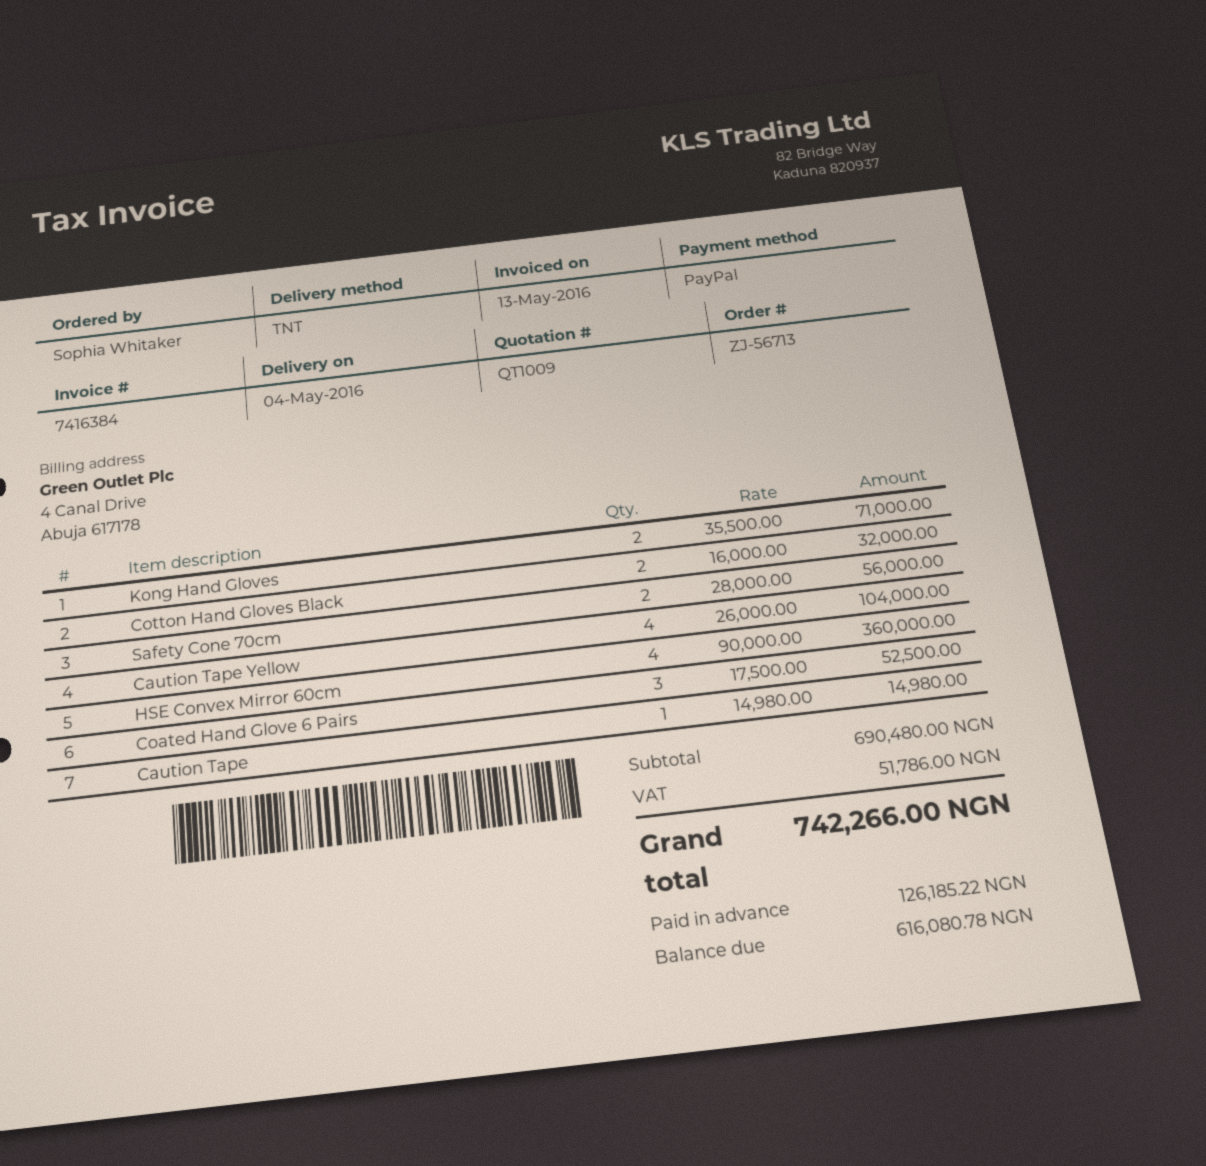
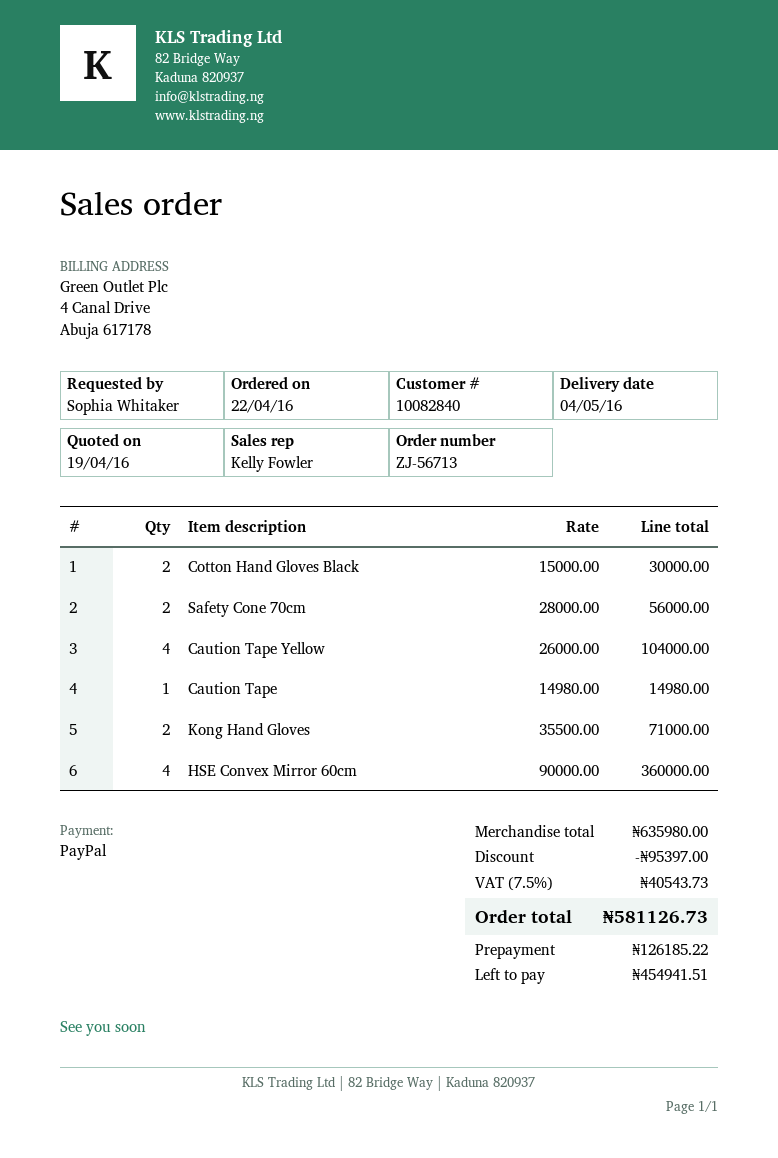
Cotton Hand Gloves Black: 2 x 16000.00 = 32000.00 -> 2 x 15000.00 = 30000.00
Coated Hand Glove 6 Pairs: 3 x 17500.00 = 52500.00 -> none
subtotal: 690480.00 -> 635980.00
discount: none -> 95397.00
tax: 51786.00 -> 40543.73
total: 742266.00 -> 581126.73
balance: 616080.78 -> 454941.51

